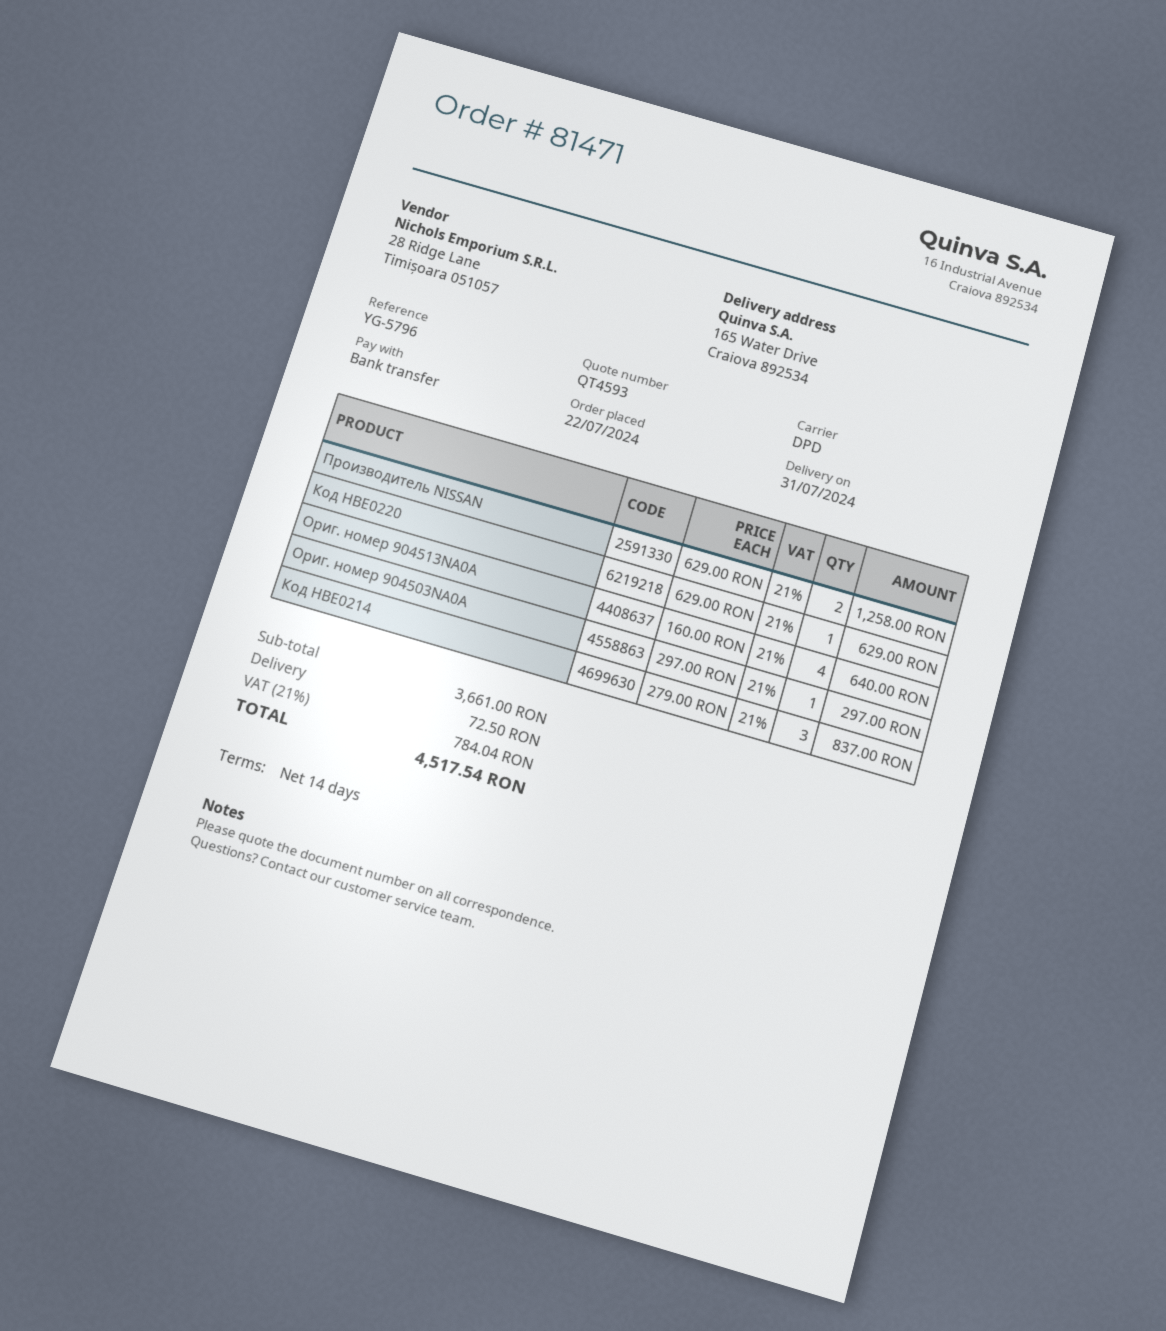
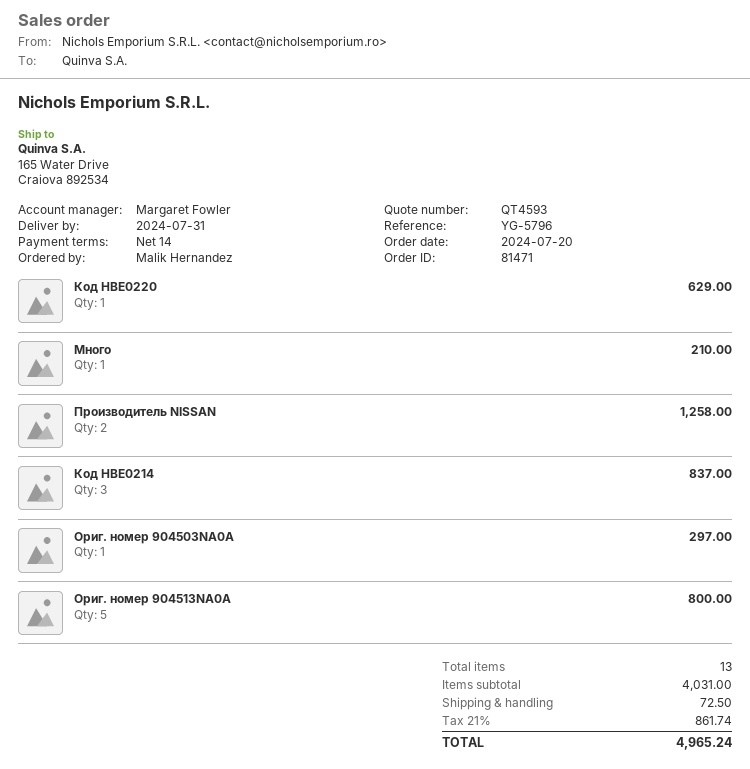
order date: 2024-07-22 -> 2024-07-20
Ориг. номер 904513NA0A: 4 for 640.00 -> 5 for 800.00
Много: none -> 1 for 210.00
subtotal: 3661.00 -> 4031.00
tax: 21% = 784.04 -> 21% = 861.74
total: 4517.54 -> 4965.24

